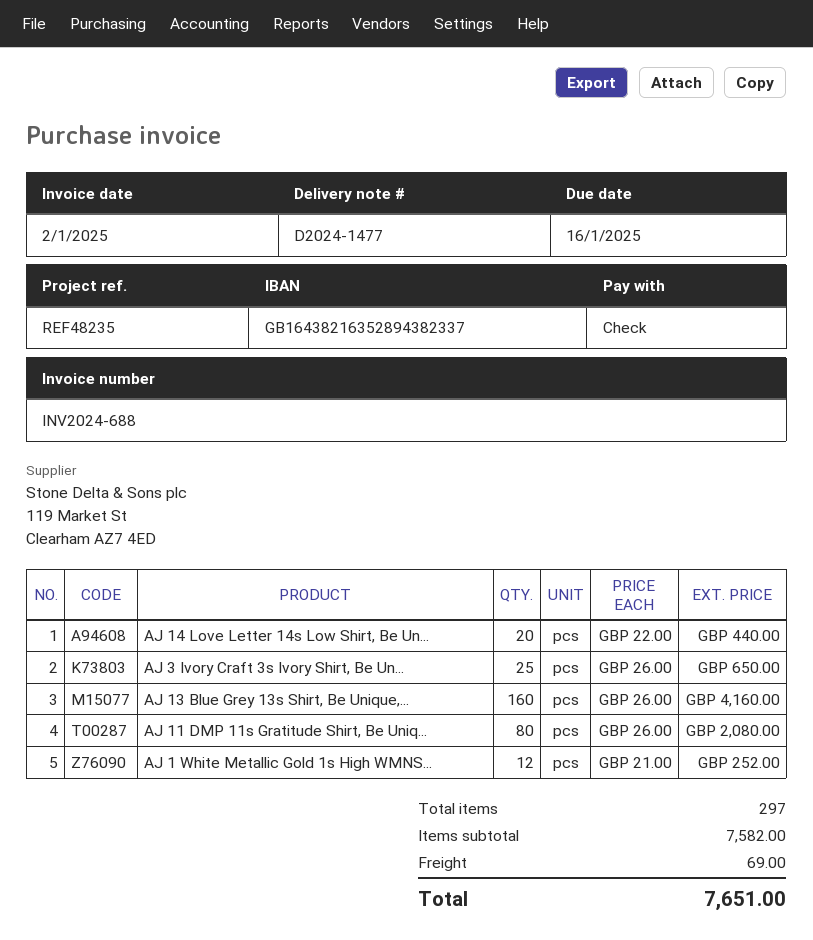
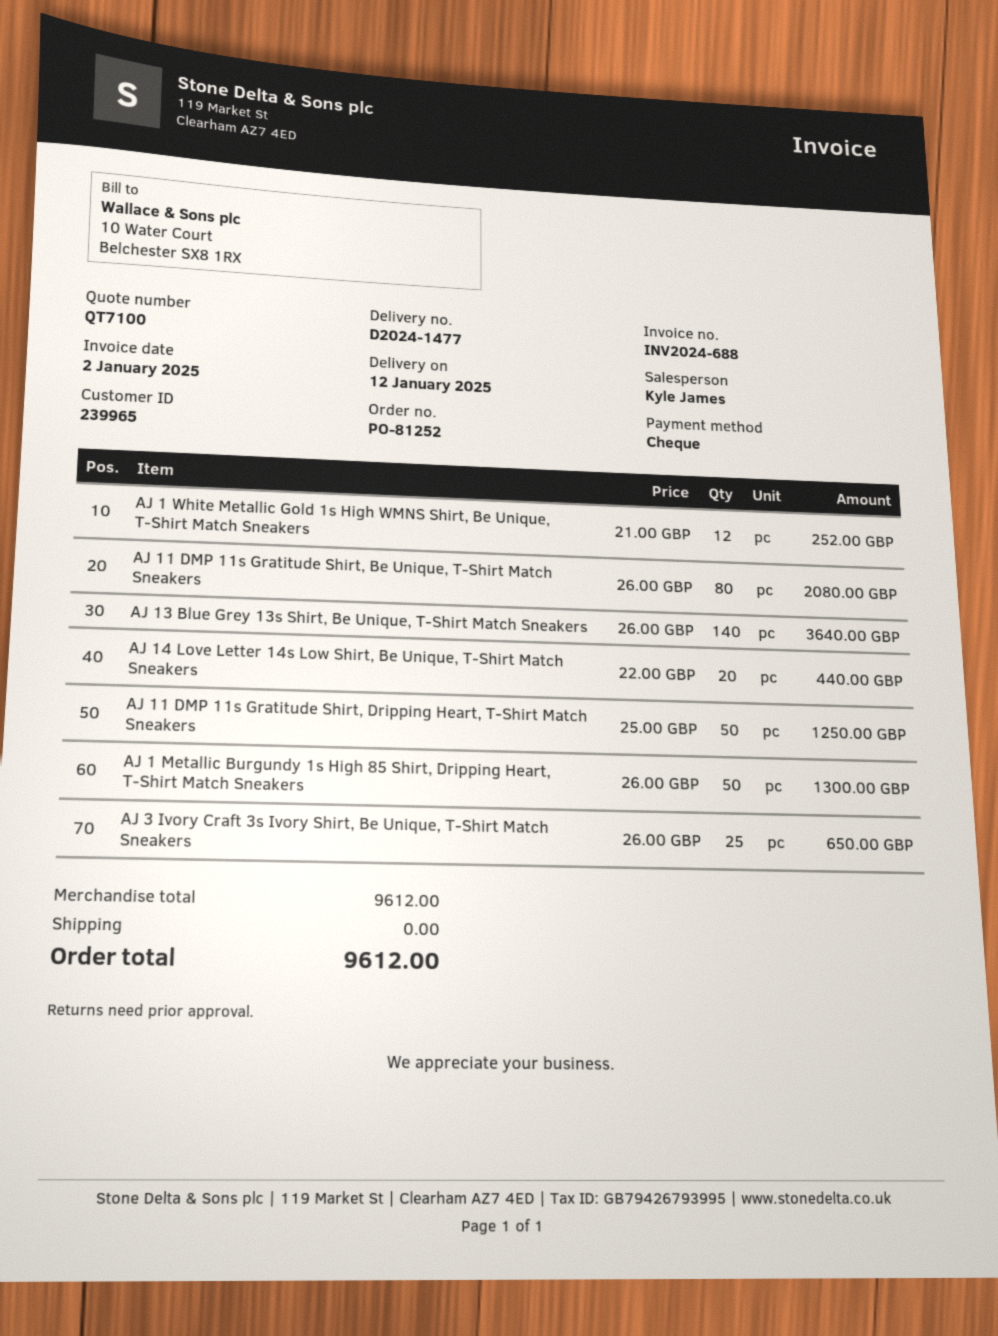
AJ 13 Blue Grey 13s Shirt, Be Unique,...: 160 x 26.00 = 4160.00 -> 140 x 26.00 = 3640.00
AJ 11 DMP 11s Gratitude Shirt, Dripping Heart, T-Shirt Match Sneakers: none -> 50 x 25.00 = 1250.00
AJ 1 Metallic Burgundy 1s High 85 Shirt, Dripping Heart, T-Shirt Match Sneakers: none -> 50 x 26.00 = 1300.00
subtotal: 7582.00 -> 9612.00
shipping: 69.00 -> 0.00
total: 7651.00 -> 9612.00

